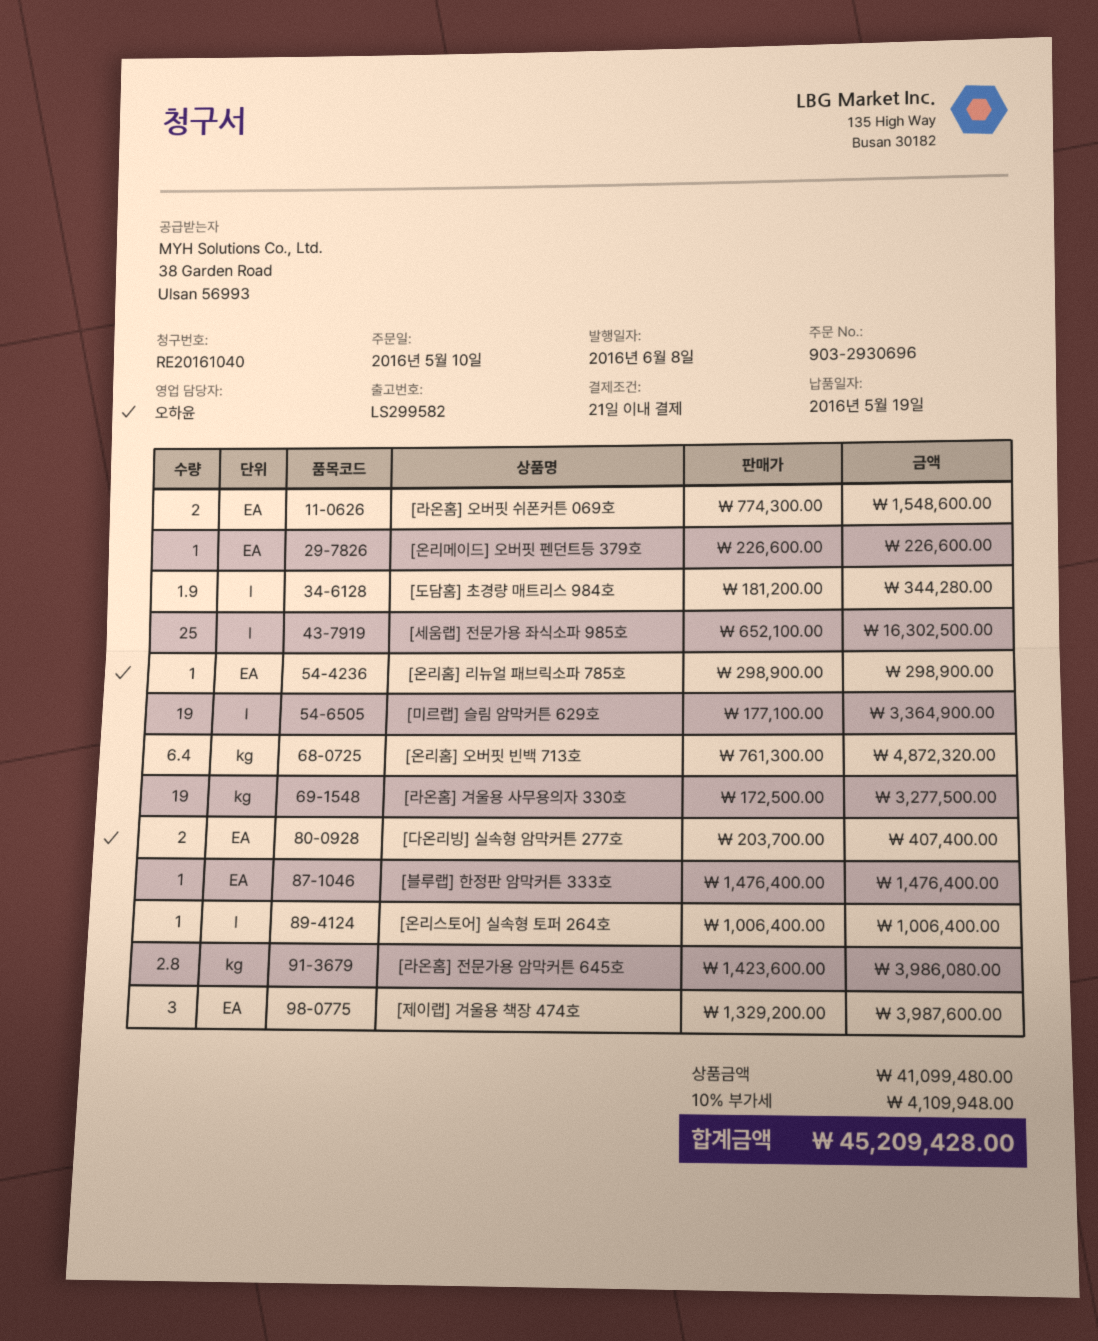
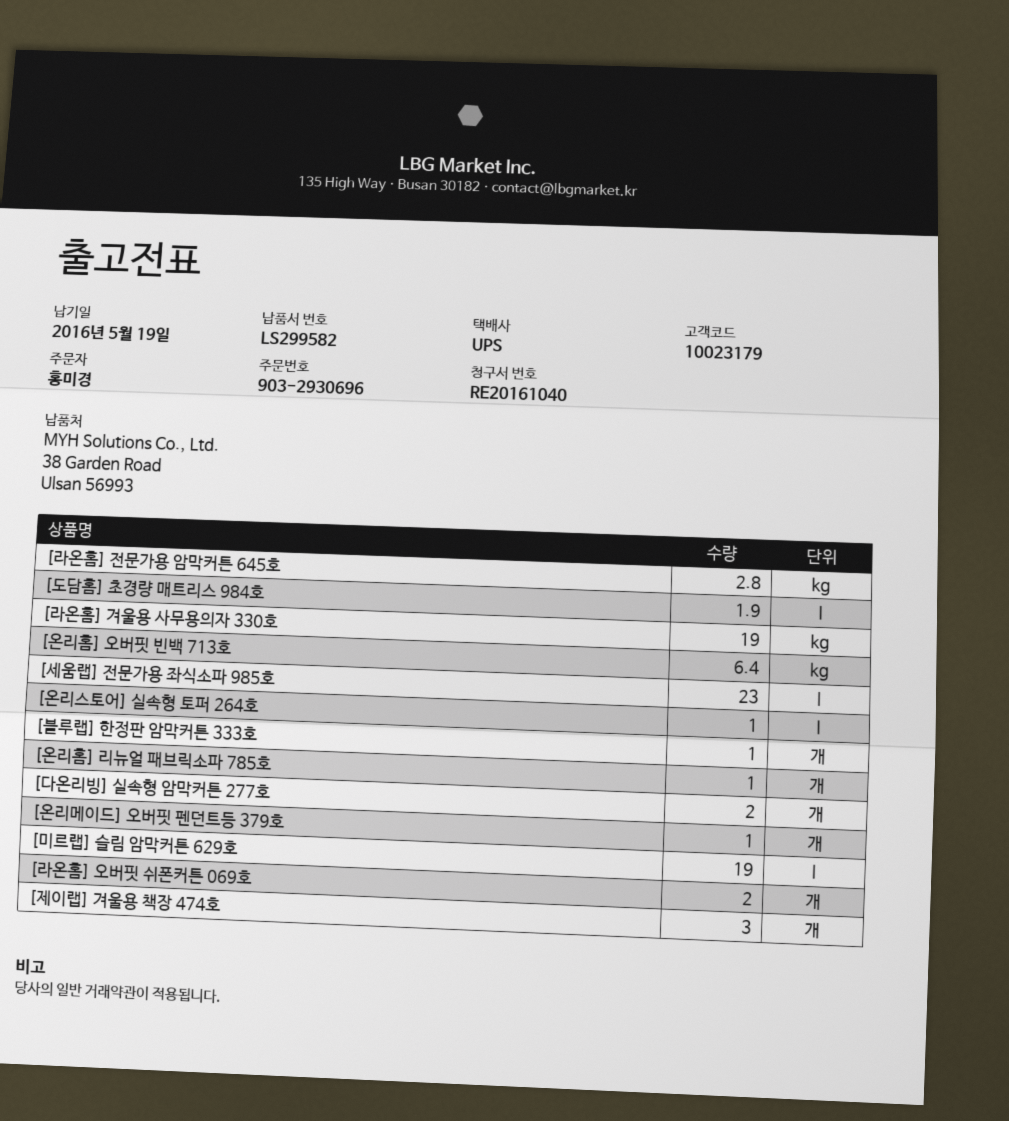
[세움랩] 전문가용 좌식소파 985호: 25 -> 23

